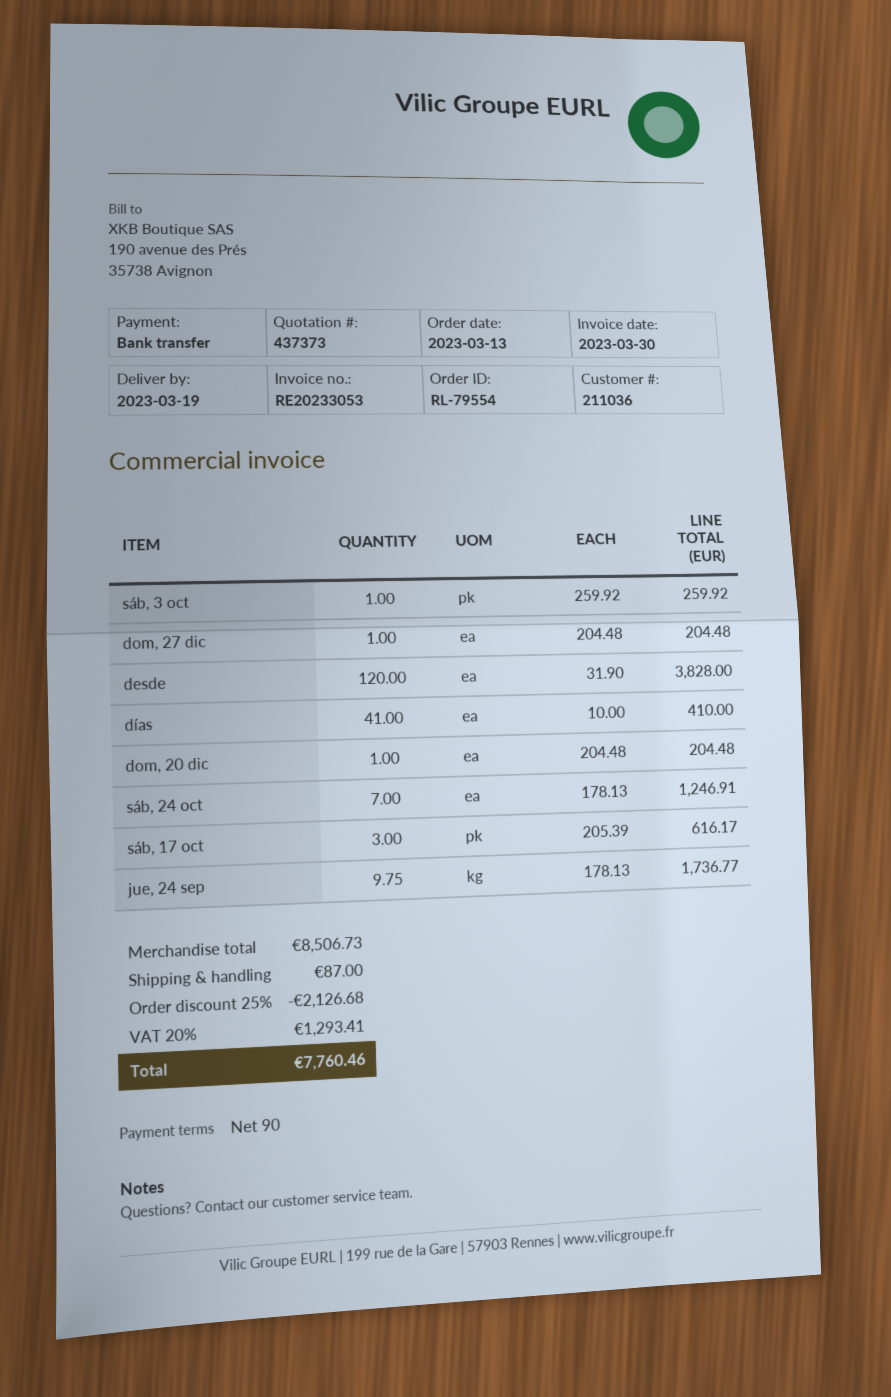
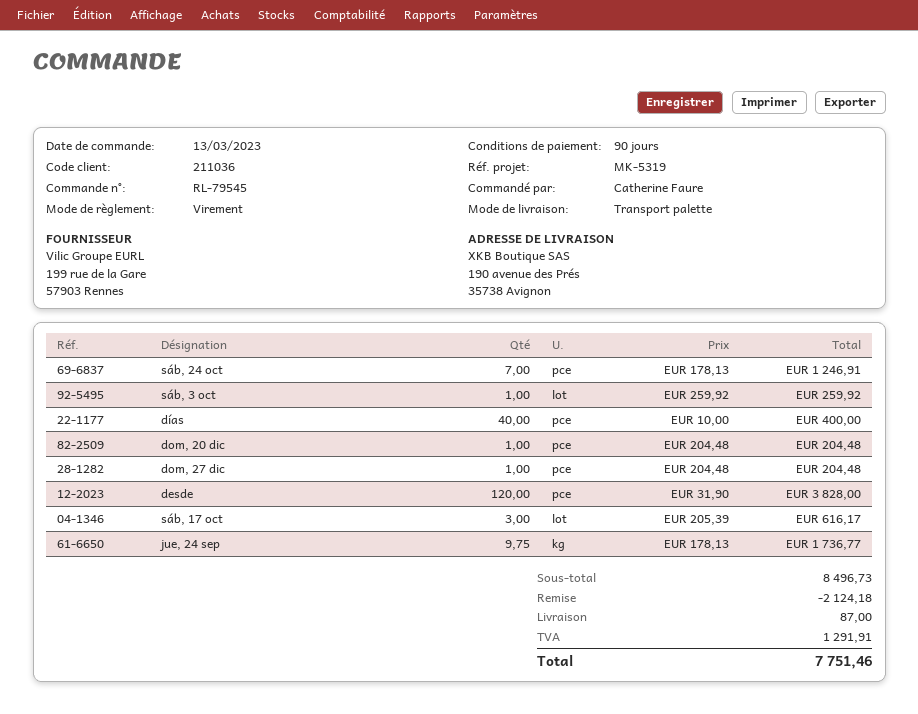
order number: RL-79554 -> RL-79545
días: 41 x 10.00 = 410.00 -> 40 x 10.00 = 400.00
subtotal: 8506.73 -> 8496.73
discount: 2126.68 -> 2124.18
tax: 1293.41 -> 1291.91
total: 7760.46 -> 7751.46

